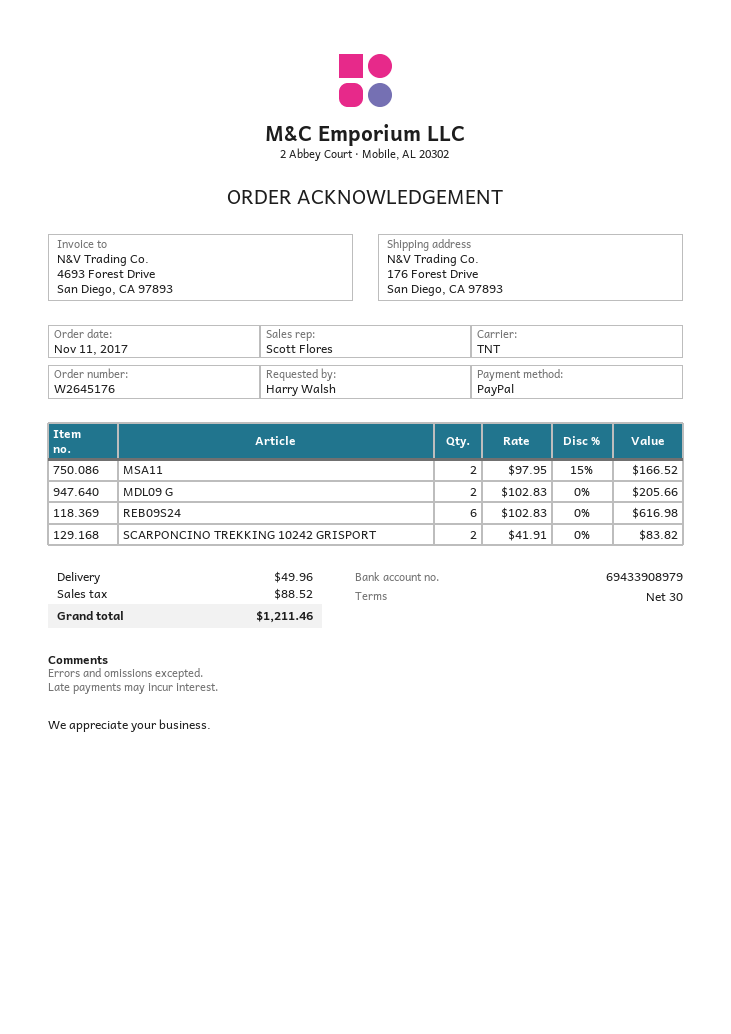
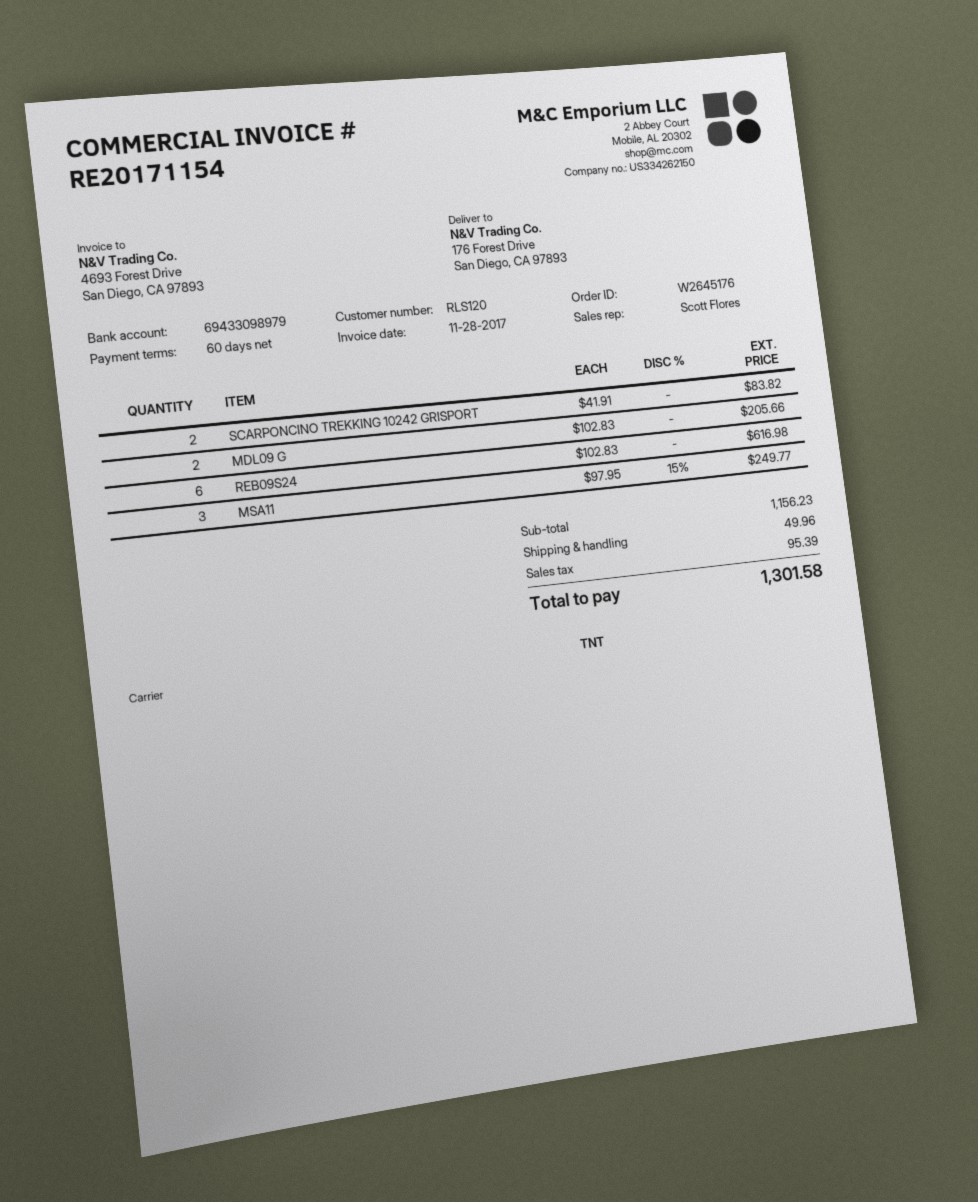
payment terms: 30 days -> 60 days
bank account: 69433908979 -> 69433098979
MSA11: 2 x 97.95 - 15% = 166.52 -> 3 x 97.95 - 15% = 249.77
tax: 88.52 -> 95.39
total: 1211.46 -> 1301.58

